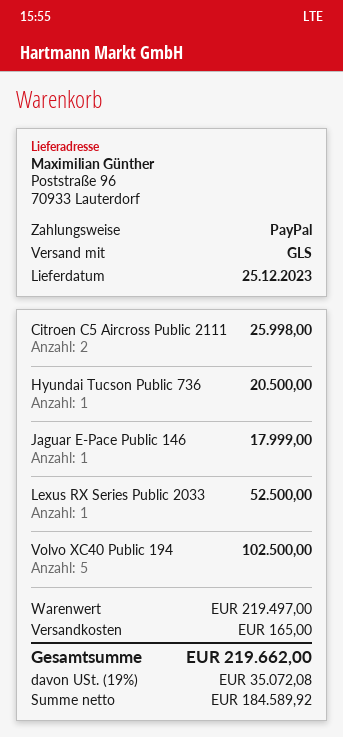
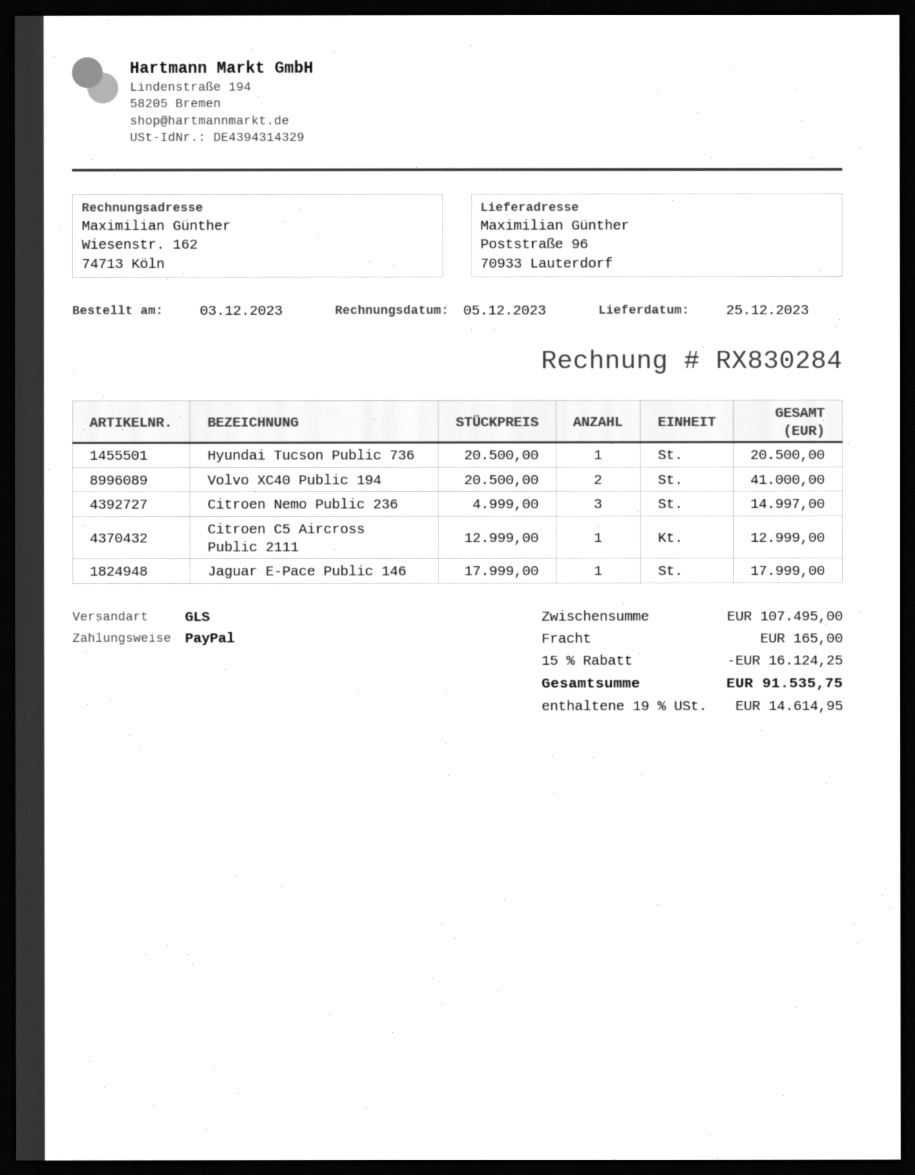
Citroen C5 Aircross Public 2111: 2 for 25998.00 -> 1 for 12999.00
Lexus RX Series Public 2033: 1 for 52500.00 -> none
Volvo XC40 Public 194: 5 for 102500.00 -> 2 for 41000.00
Citroen Nemo Public 236: none -> 3 for 14997.00
subtotal: 219497.00 -> 107495.00
discount: none -> 15% = 16124.25
tax: 19% = 35072.08 -> 19% = 14614.95
total: 219662.00 -> 91535.75

